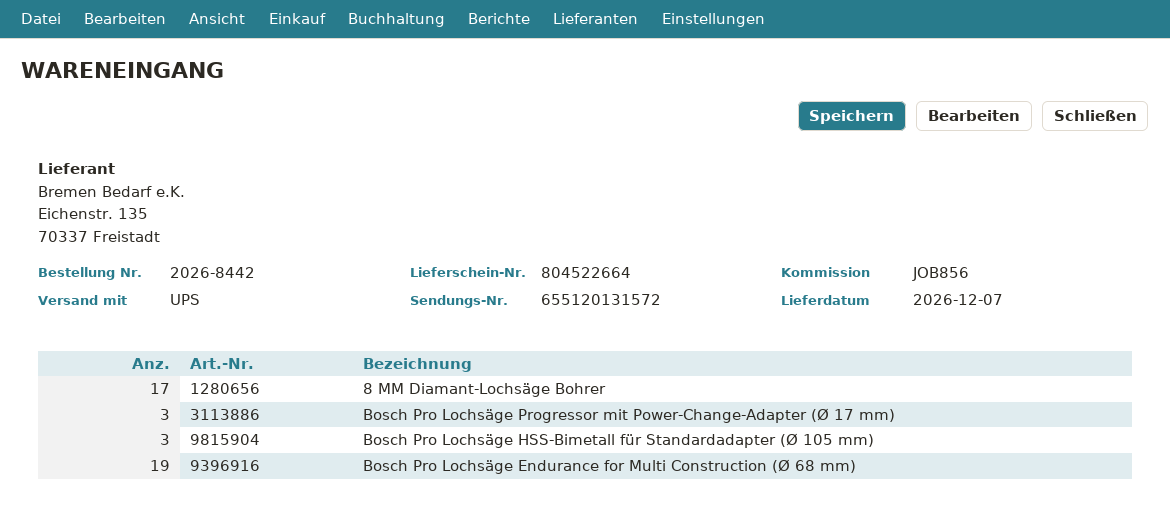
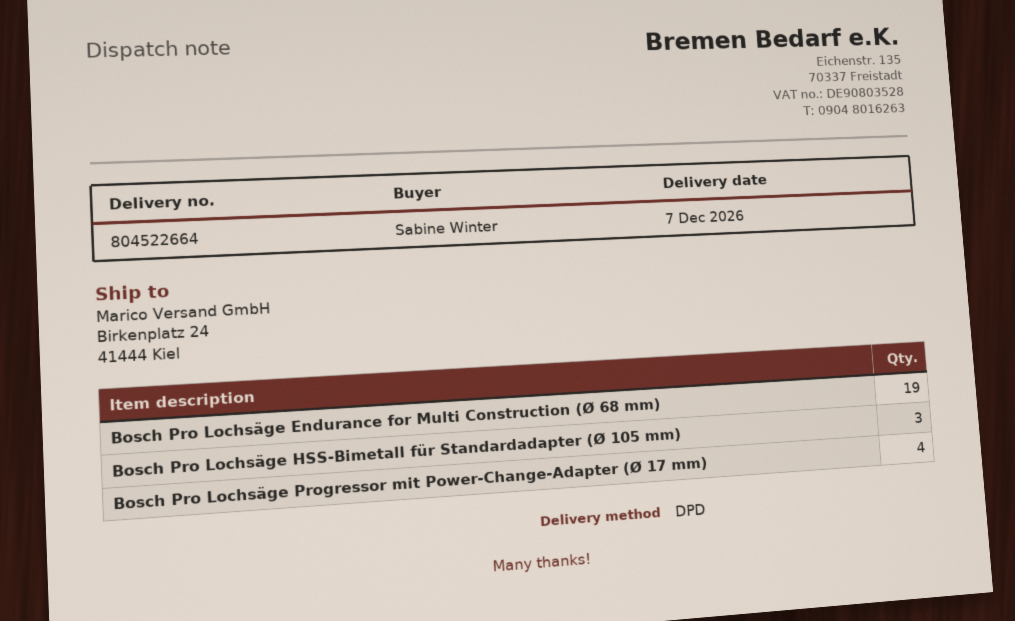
shipping method: UPS -> DPD
8 MM Diamant-Lochsäge Bohrer: 17 -> none
Bosch Pro Lochsäge Progressor mit Power-Change-Adapter (Ø 17 mm): 3 -> 4

